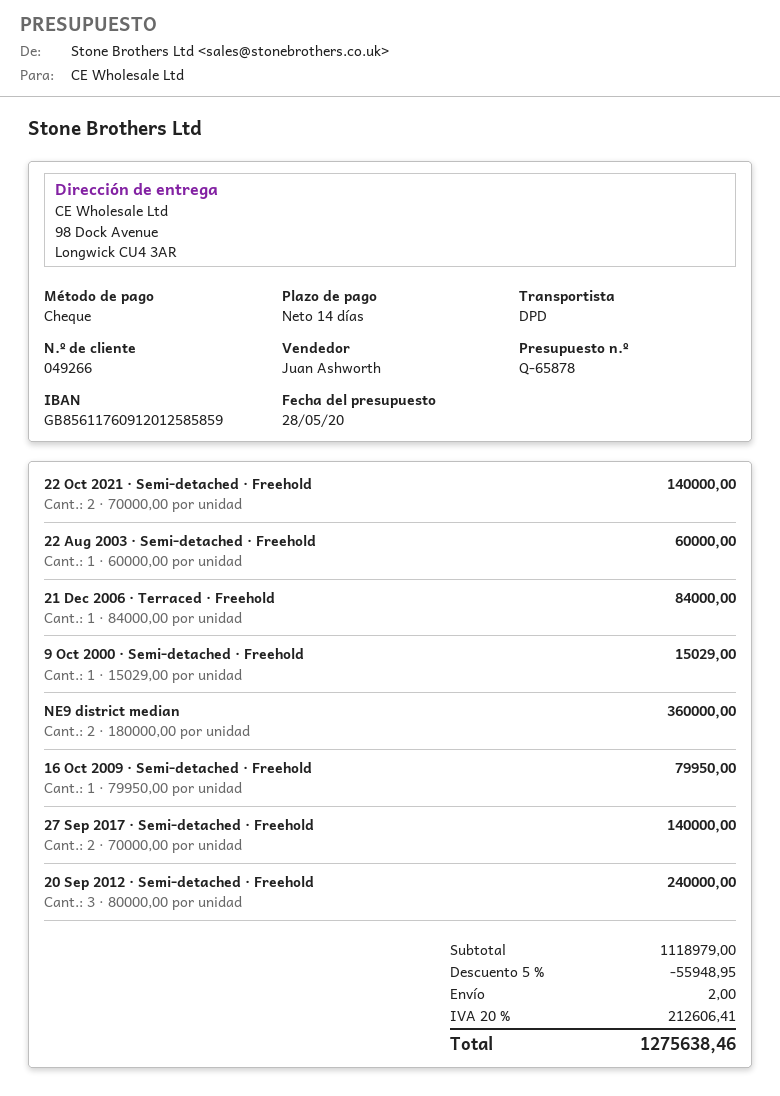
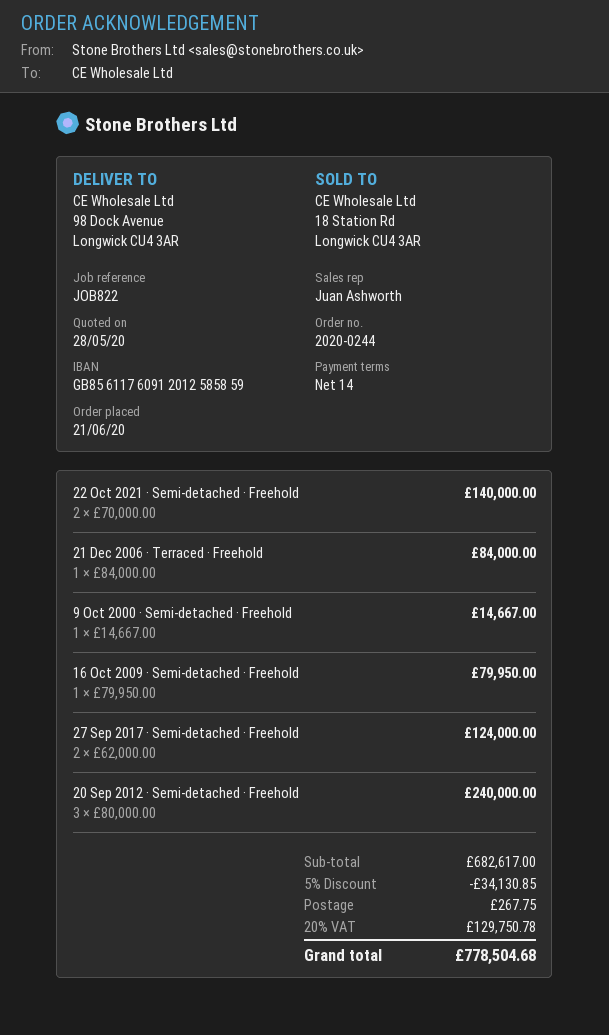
22 Aug 2003 · Semi-detached · Freehold: 1 x 60000.00 = 60000.00 -> none
9 Oct 2000 · Semi-detached · Freehold: 1 x 15029.00 = 15029.00 -> 1 x 14667.00 = 14667.00
NE9 district median: 2 x 180000.00 = 360000.00 -> none
27 Sep 2017 · Semi-detached · Freehold: 2 x 70000.00 = 140000.00 -> 2 x 62000.00 = 124000.00
subtotal: 1118979.00 -> 682617.00
discount: 5% = 55948.95 -> 5% = 34130.85
shipping: 2.00 -> 267.75
tax: 20% = 212606.41 -> 20% = 129750.78
total: 1275638.46 -> 778504.68

